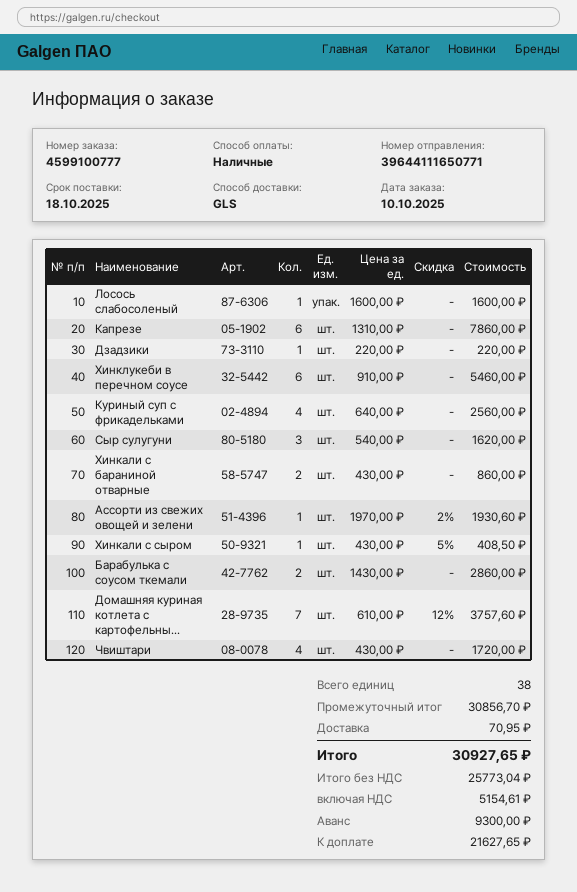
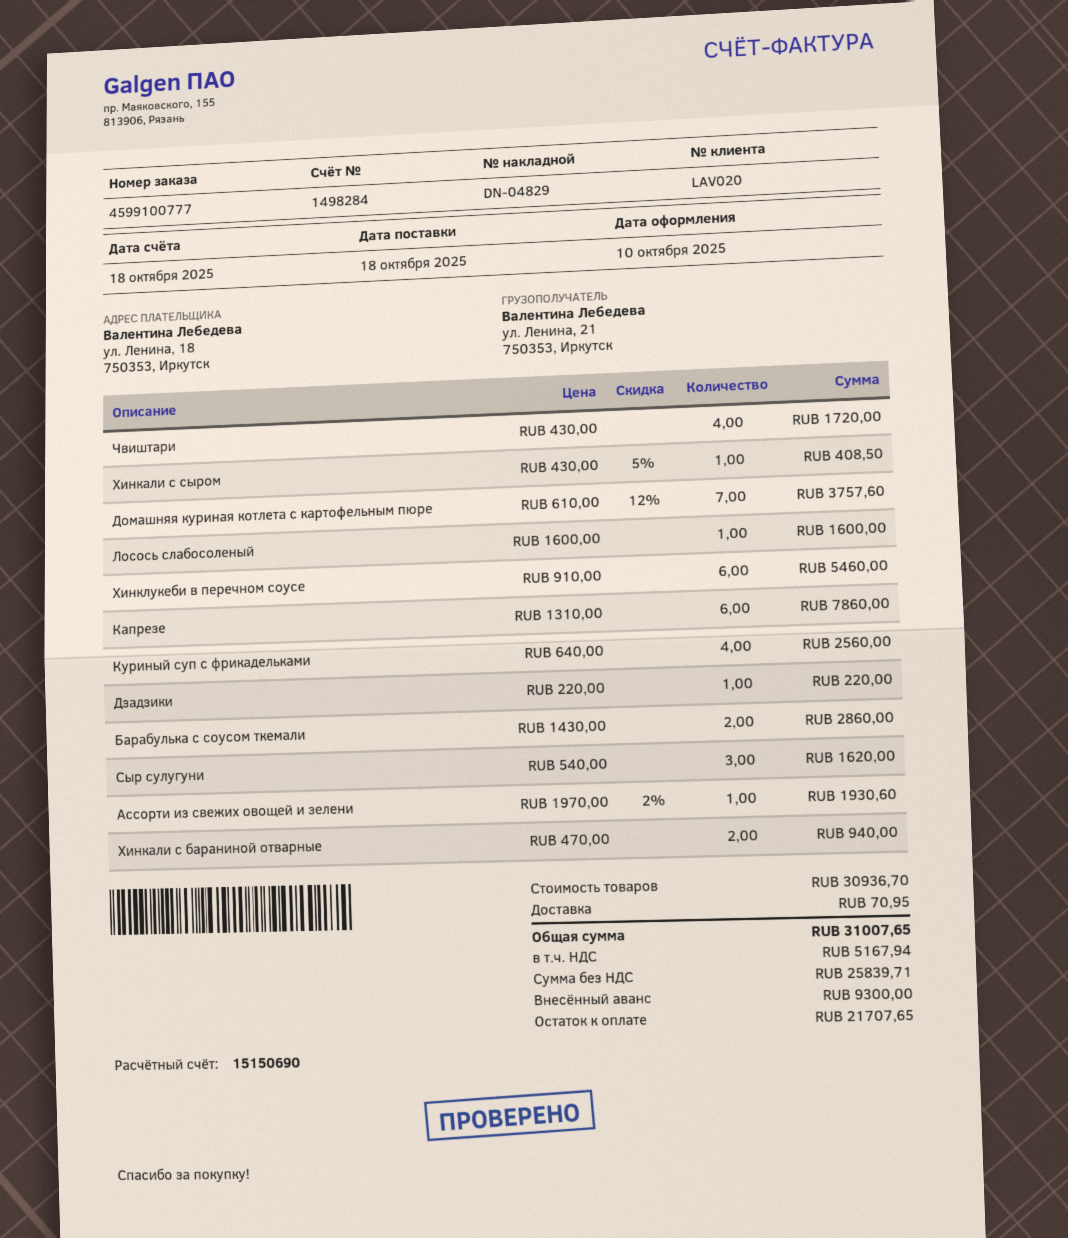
Хинкали с бараниной отварные: 2 x 430.00 = 860.00 -> 2 x 470.00 = 940.00
subtotal: 30856.70 -> 30936.70
net: 25773.04 -> 25839.71
tax: 5154.61 -> 5167.94
total: 30927.65 -> 31007.65
balance: 21627.65 -> 21707.65

